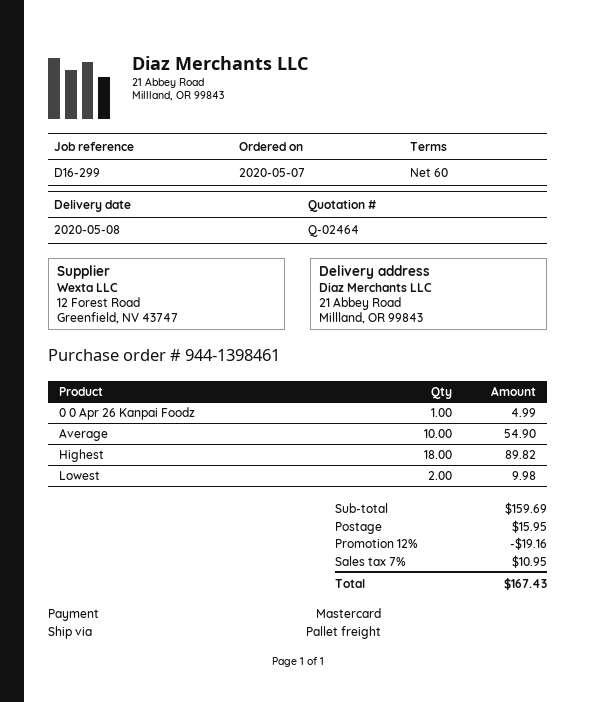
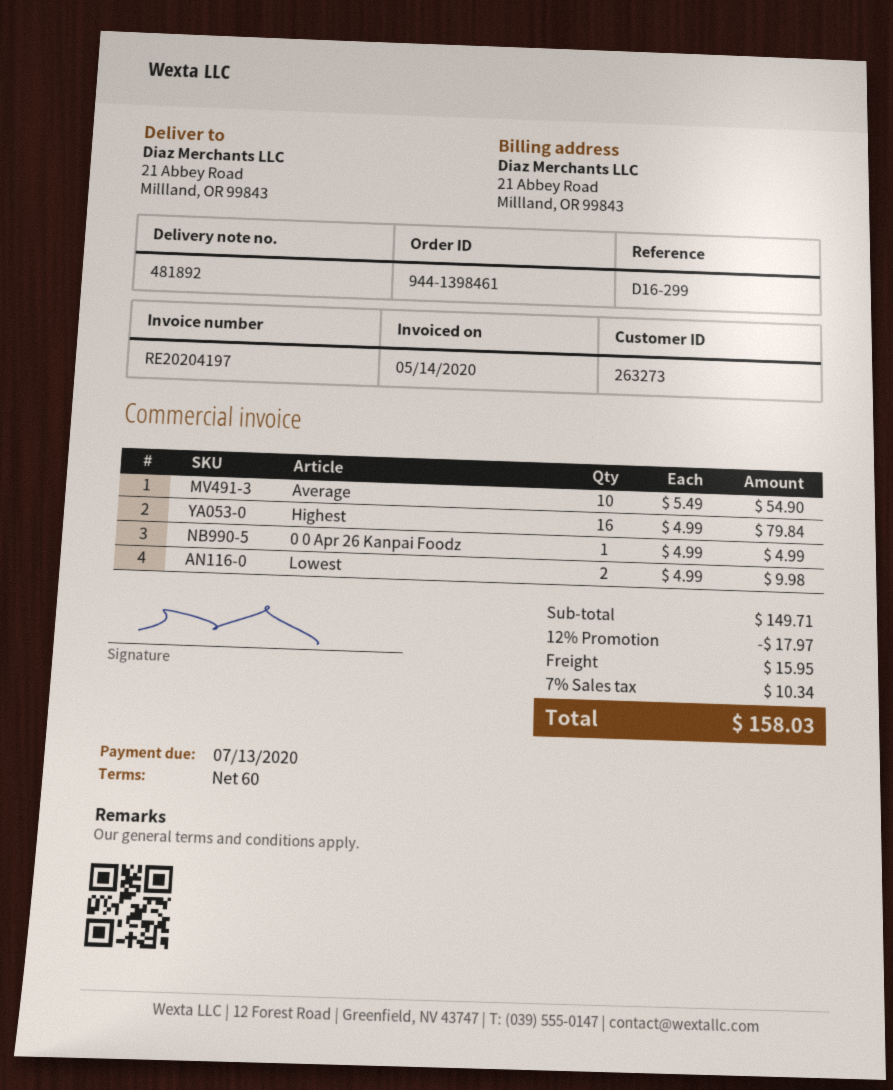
Highest: 18 for 89.82 -> 16 for 79.84
subtotal: 159.69 -> 149.71
discount: 12% = 19.16 -> 12% = 17.97
tax: 7% = 10.95 -> 7% = 10.34
total: 167.43 -> 158.03

